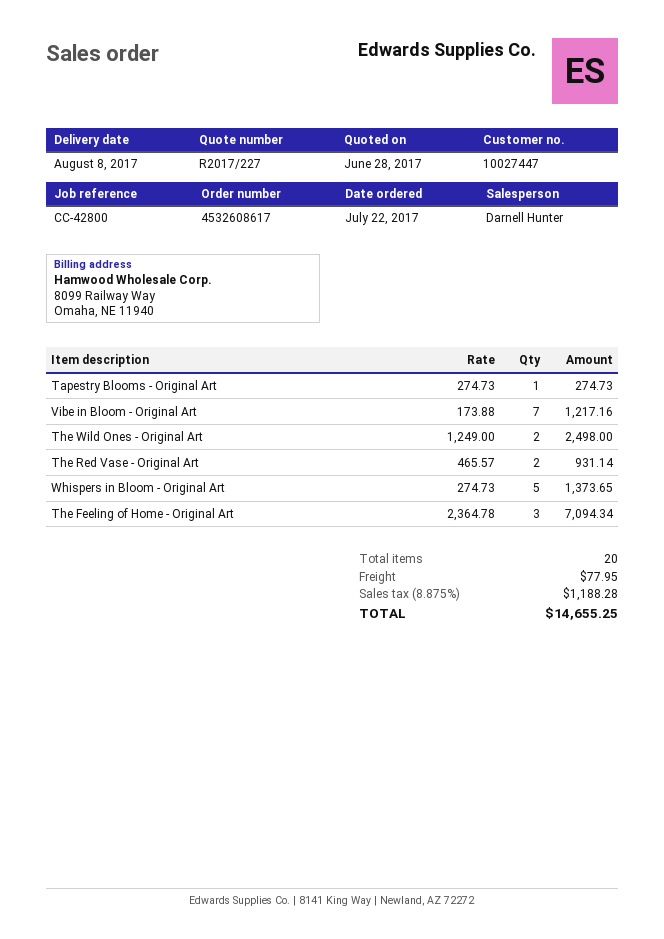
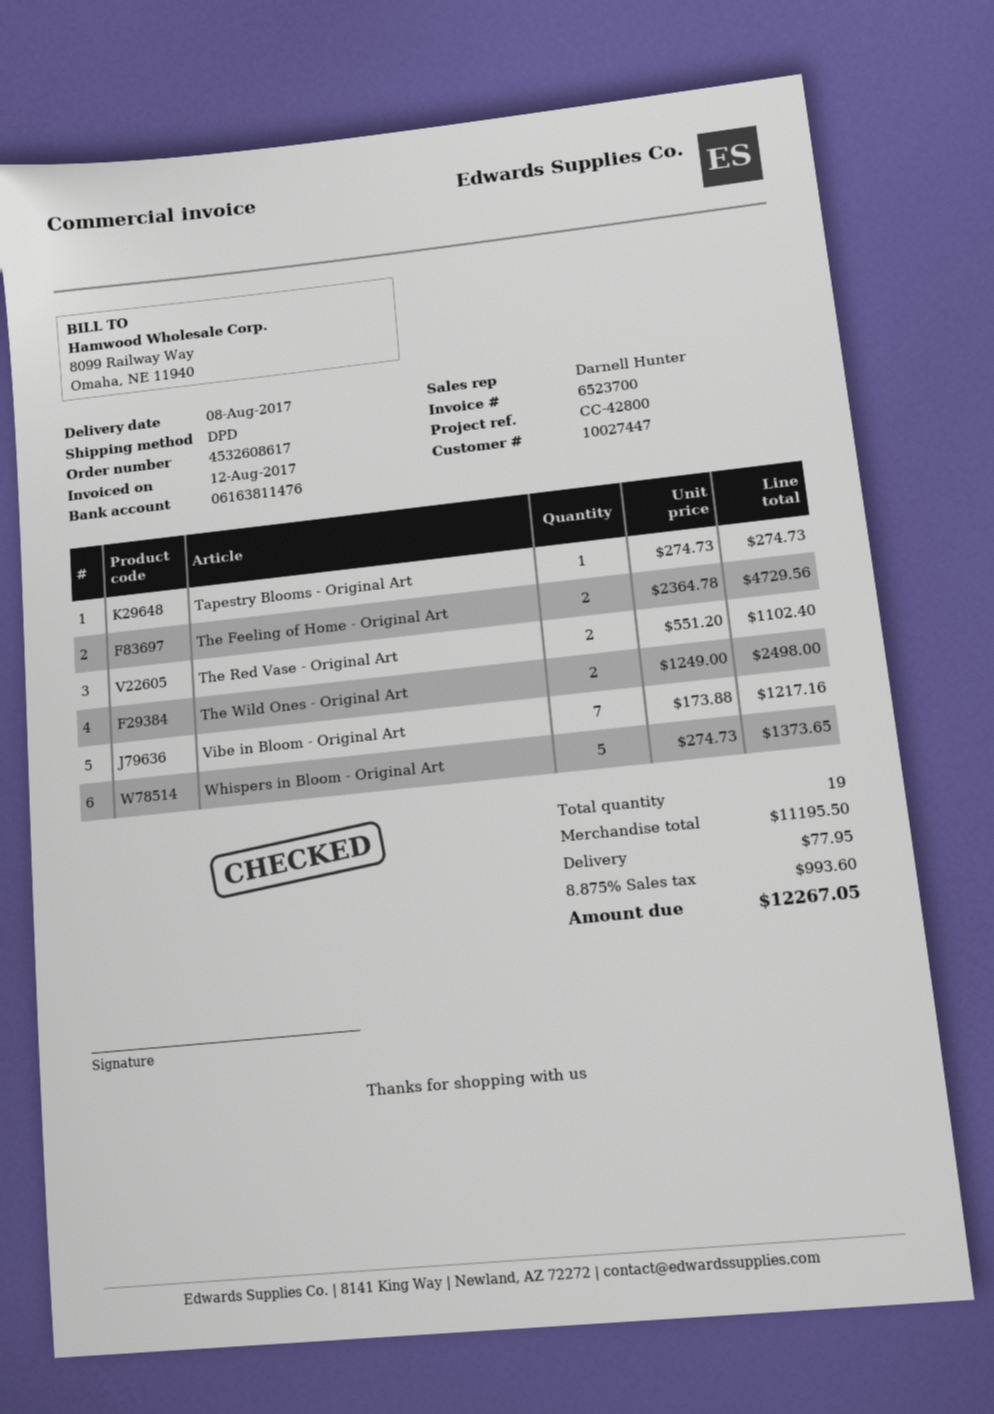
The Red Vase - Original Art: 2 x 465.57 = 931.14 -> 2 x 551.20 = 1102.40
The Feeling of Home - Original Art: 3 x 2364.78 = 7094.34 -> 2 x 2364.78 = 4729.56
total quantity: 20 -> 19
tax: 8.875% = 1188.28 -> 8.875% = 993.60
total: 14655.25 -> 12267.05

